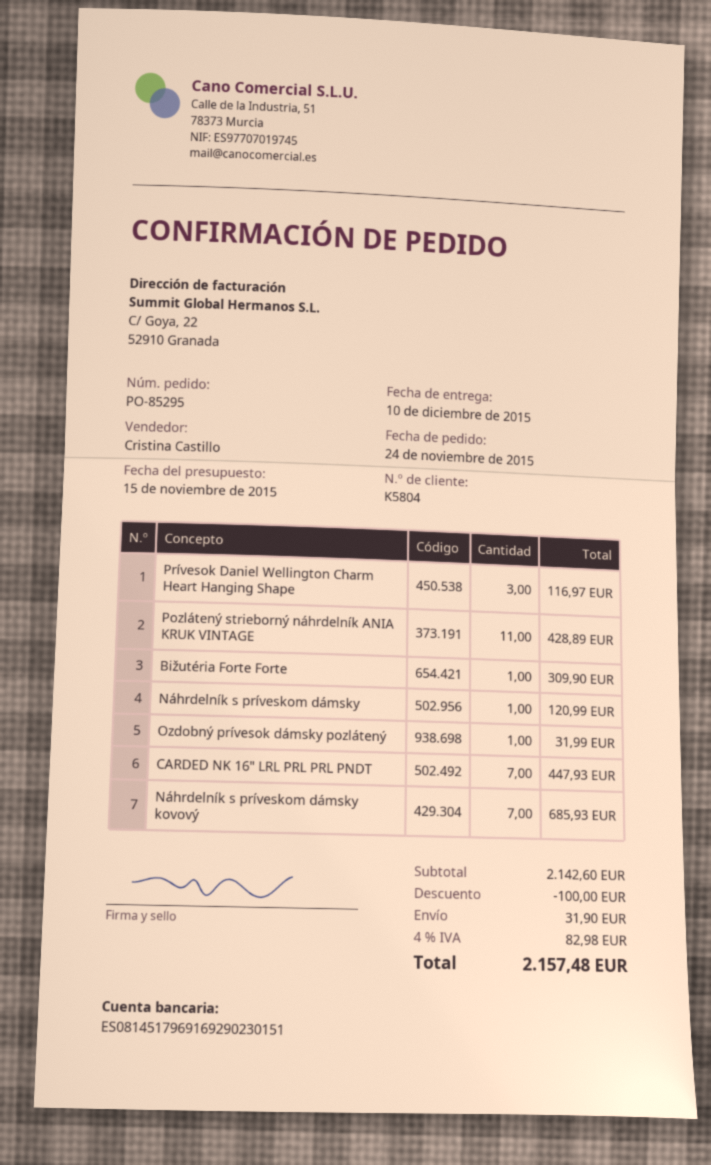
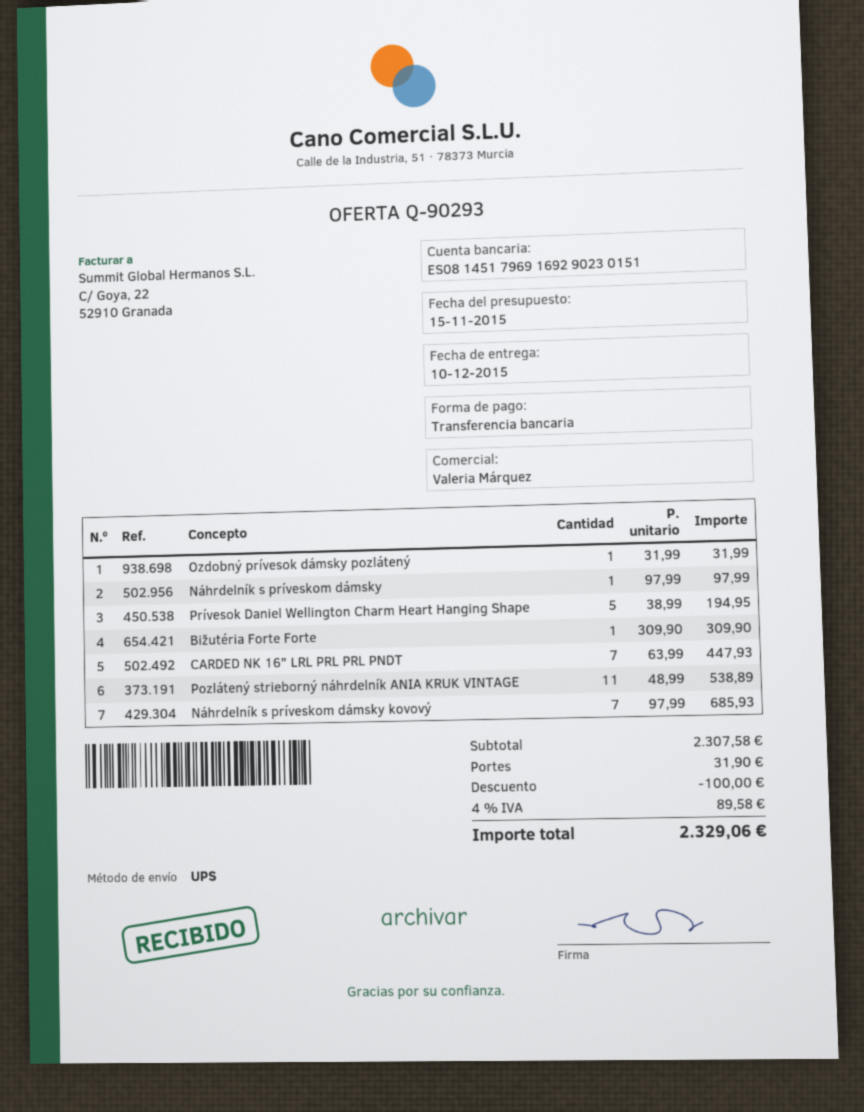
sales rep: Cristina Castillo -> Valeria Márquez
Prívesok Daniel Wellington Charm Heart Hanging Shape: 3 for 116.97 -> 5 for 194.95
Pozlátený strieborný náhrdelník ANIA KRUK VINTAGE: 11 for 428.89 -> 11 for 538.89
Náhrdelník s príveskom dámsky: 1 for 120.99 -> 1 for 97.99
subtotal: 2142.60 -> 2307.58
tax: 4% = 82.98 -> 4% = 89.58
total: 2157.48 -> 2329.06

